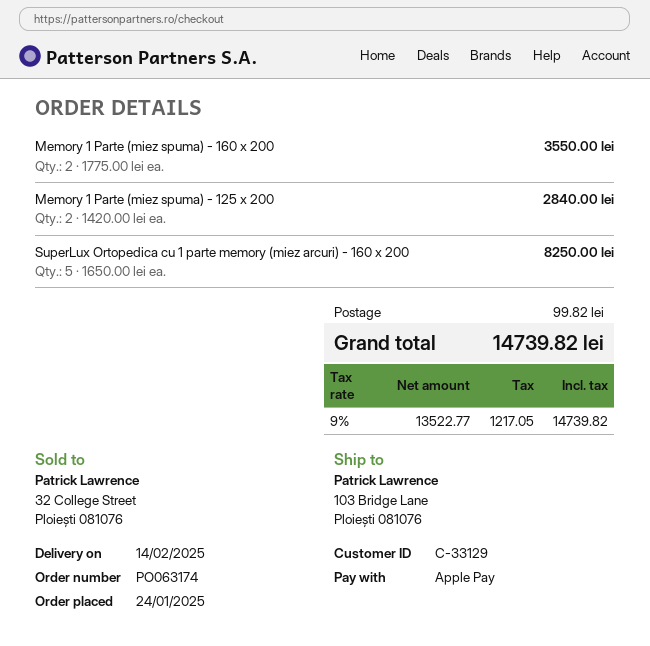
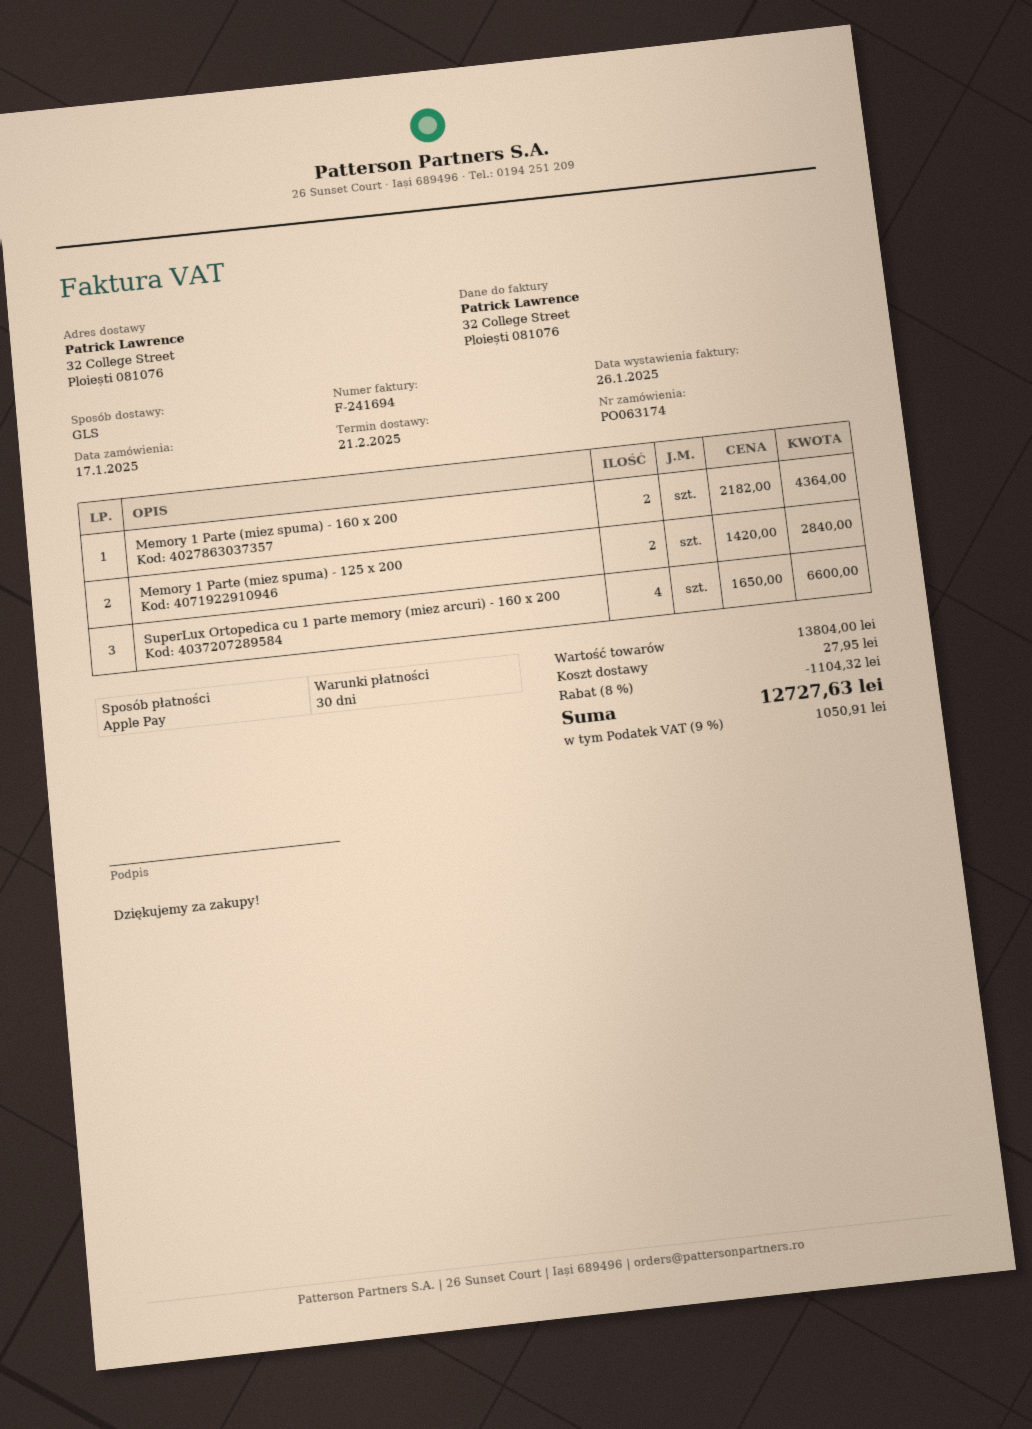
order date: 2025-01-24 -> 2025-01-17
delivery date: 2025-02-14 -> 2025-02-21
ship to: 103 Bridge Lane, Ploiești 081076 -> 32 College Street, Ploiești 081076
Memory 1 Parte (miez spuma) - 160 x 200: 2 x 1775.00 = 3550.00 -> 2 x 2182.00 = 4364.00
SuperLux Ortopedica cu 1 parte memory (miez arcuri) - 160 x 200: 5 x 1650.00 = 8250.00 -> 4 x 1650.00 = 6600.00
discount: none -> 8% = 1104.32
shipping: 99.82 -> 27.95
tax: 9% = 1217.05 -> 9% = 1050.91
total: 14739.82 -> 12727.63

